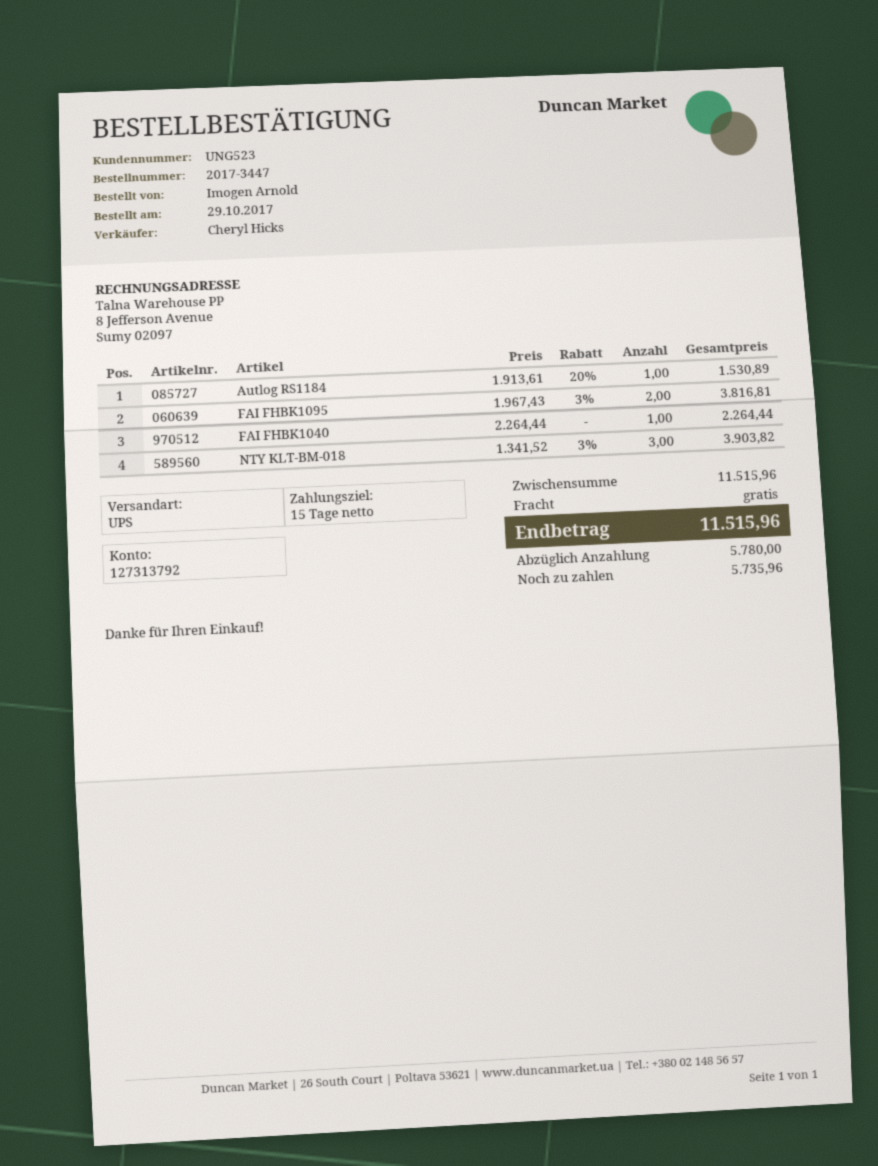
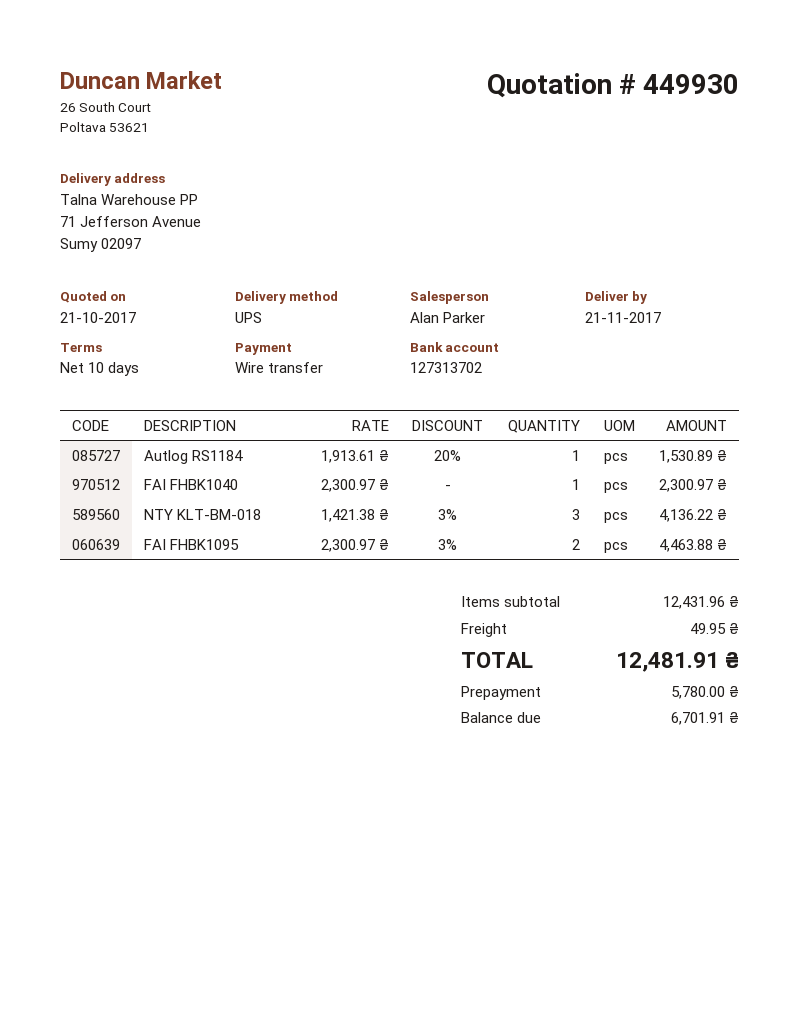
payment terms: 15 days -> 10 days
sales rep: Cheryl Hicks -> Alan Parker
bank account: 127313792 -> 127313702
FAI FHBK1095: 2 x 1967.43 - 3% = 3816.81 -> 2 x 2300.97 - 3% = 4463.88
FAI FHBK1040: 1 x 2264.44 = 2264.44 -> 1 x 2300.97 = 2300.97
NTY KLT-BM-018: 3 x 1341.52 - 3% = 3903.82 -> 3 x 1421.38 - 3% = 4136.22
subtotal: 11515.96 -> 12431.96
shipping: 0.00 -> 49.95
total: 11515.96 -> 12481.91
balance: 5735.96 -> 6701.91

